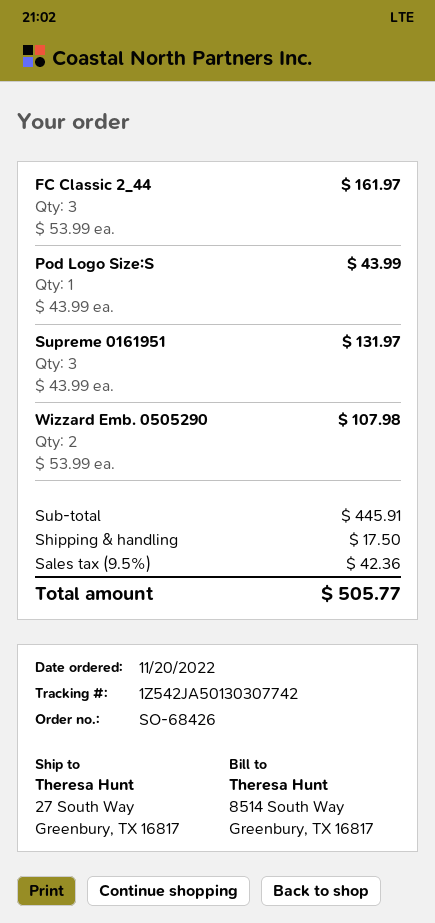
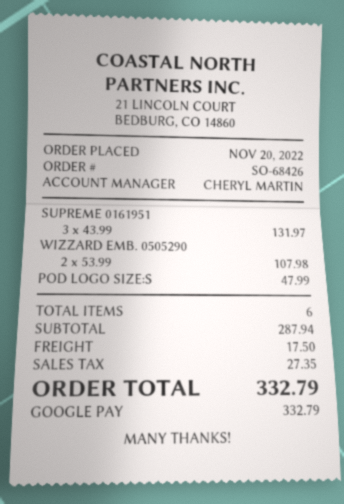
FC Classic 2_44: 3 x 53.99 = 161.97 -> none
Pod Logo Size:S: 1 x 43.99 = 43.99 -> 1 x 47.99 = 47.99
subtotal: 445.91 -> 287.94
tax: 42.36 -> 27.35
total: 505.77 -> 332.79

